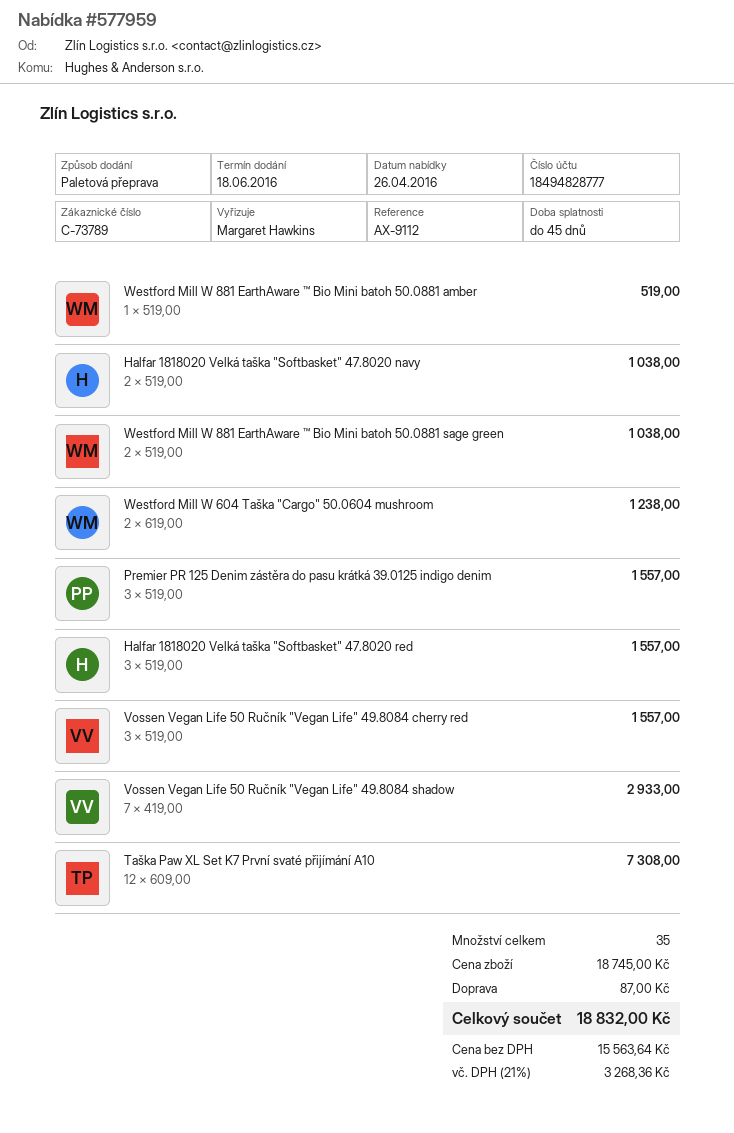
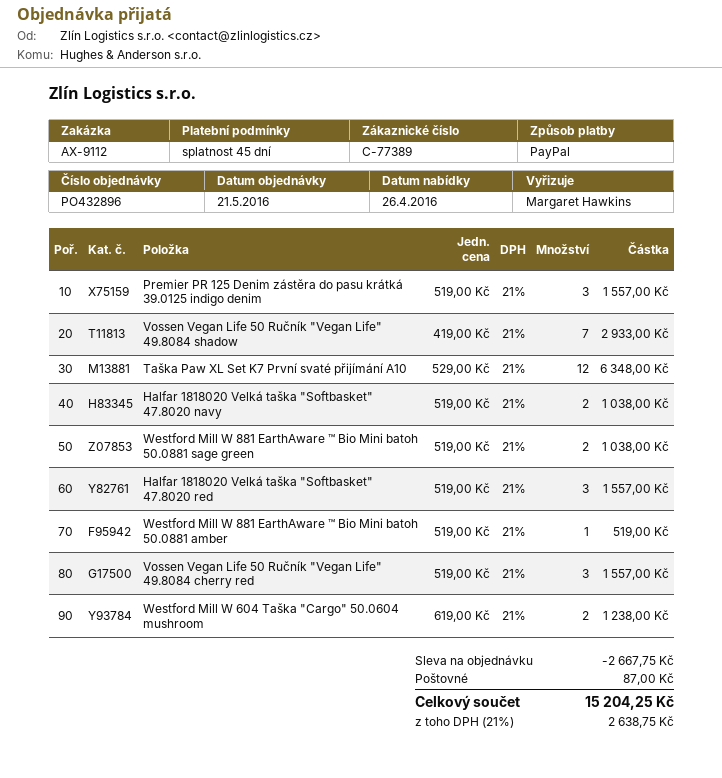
customer number: C-73789 -> C-77389
Taška Paw XL Set K7 První svaté přijímání A10: 12 x 609.00 = 7308.00 -> 12 x 529.00 = 6348.00
discount: none -> 2667.75
tax: 21% = 3268.36 -> 21% = 2638.75
total: 18832.00 -> 15204.25

